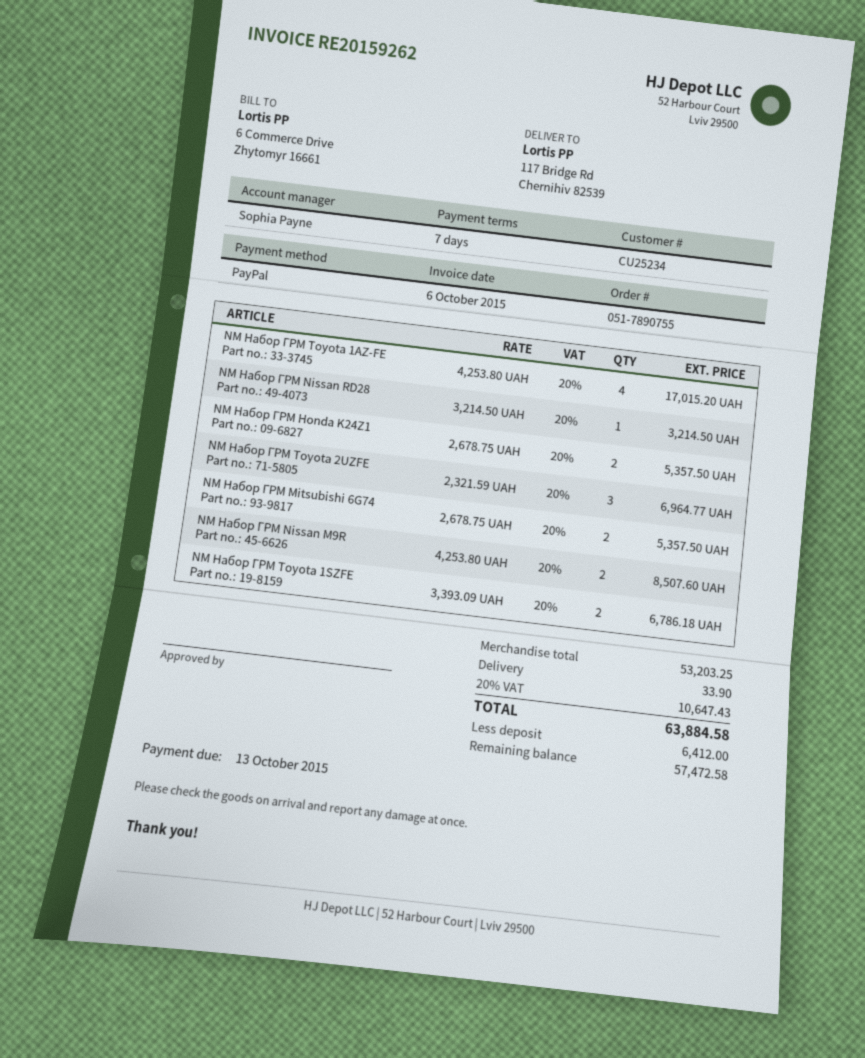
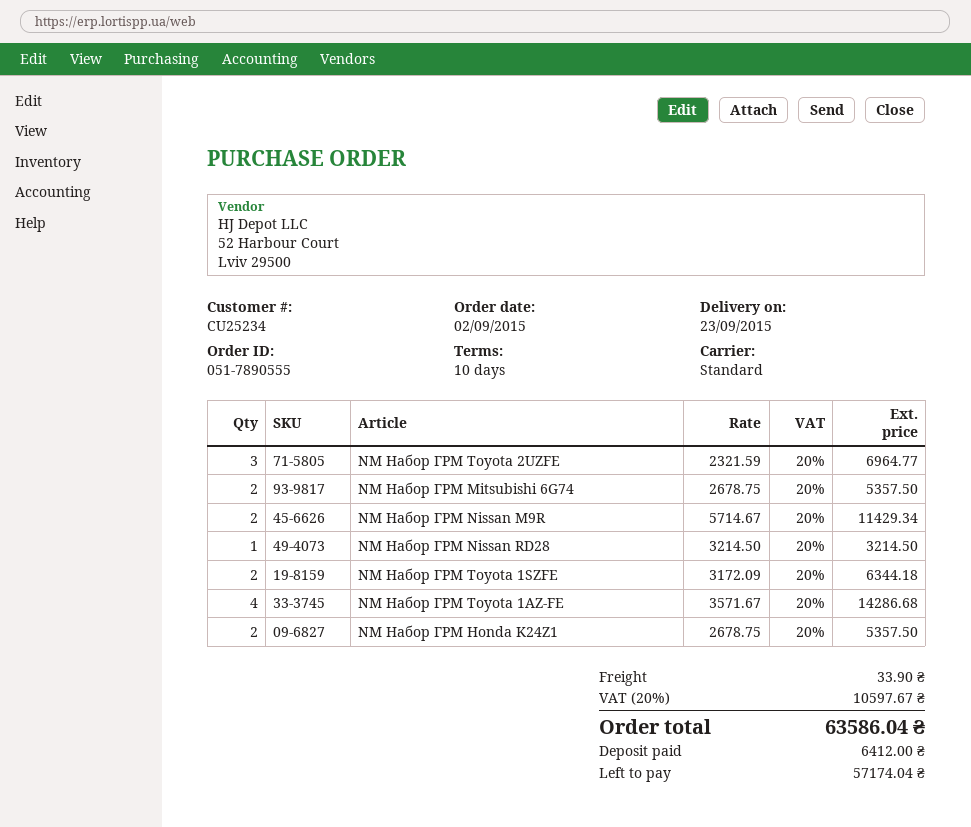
order number: 051-7890755 -> 051-7890555
payment terms: 7 days -> 10 days
NM Набор ГРМ Toyota 1AZ-FE: 4 x 4253.80 = 17015.20 -> 4 x 3571.67 = 14286.68
NM Набор ГРМ Nissan M9R: 2 x 4253.80 = 8507.60 -> 2 x 5714.67 = 11429.34
NM Набор ГРМ Toyota 1SZFE: 2 x 3393.09 = 6786.18 -> 2 x 3172.09 = 6344.18
tax: 20% = 10647.43 -> 20% = 10597.67
total: 63884.58 -> 63586.04
balance: 57472.58 -> 57174.04

